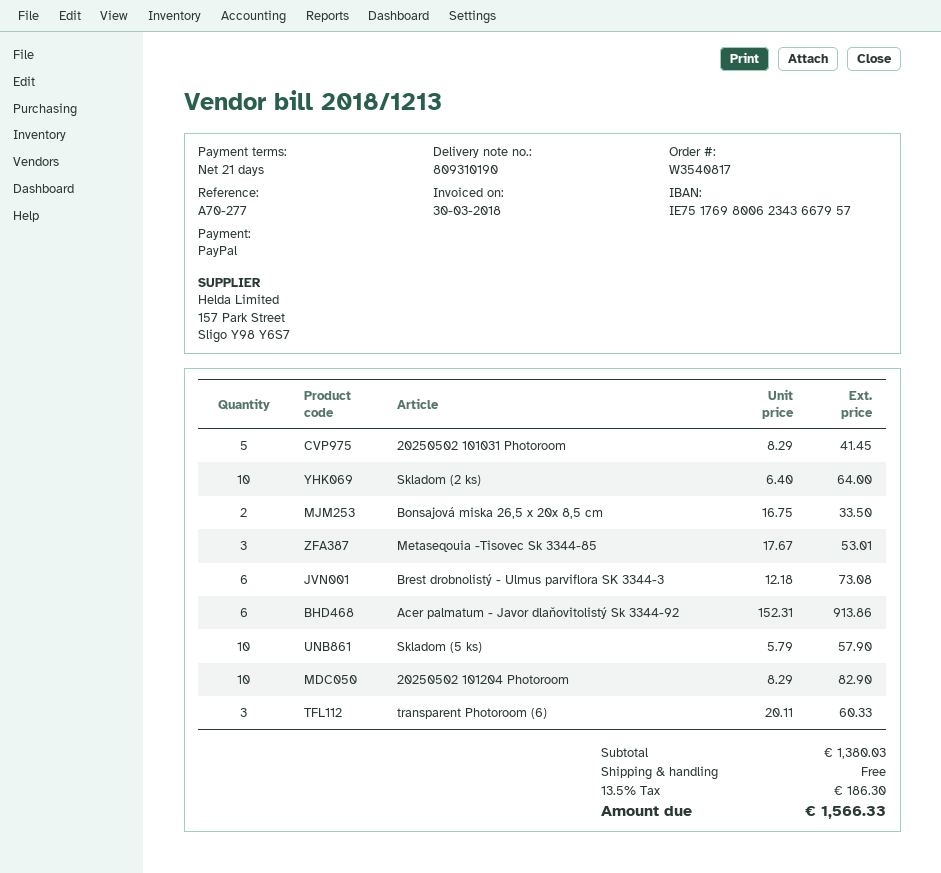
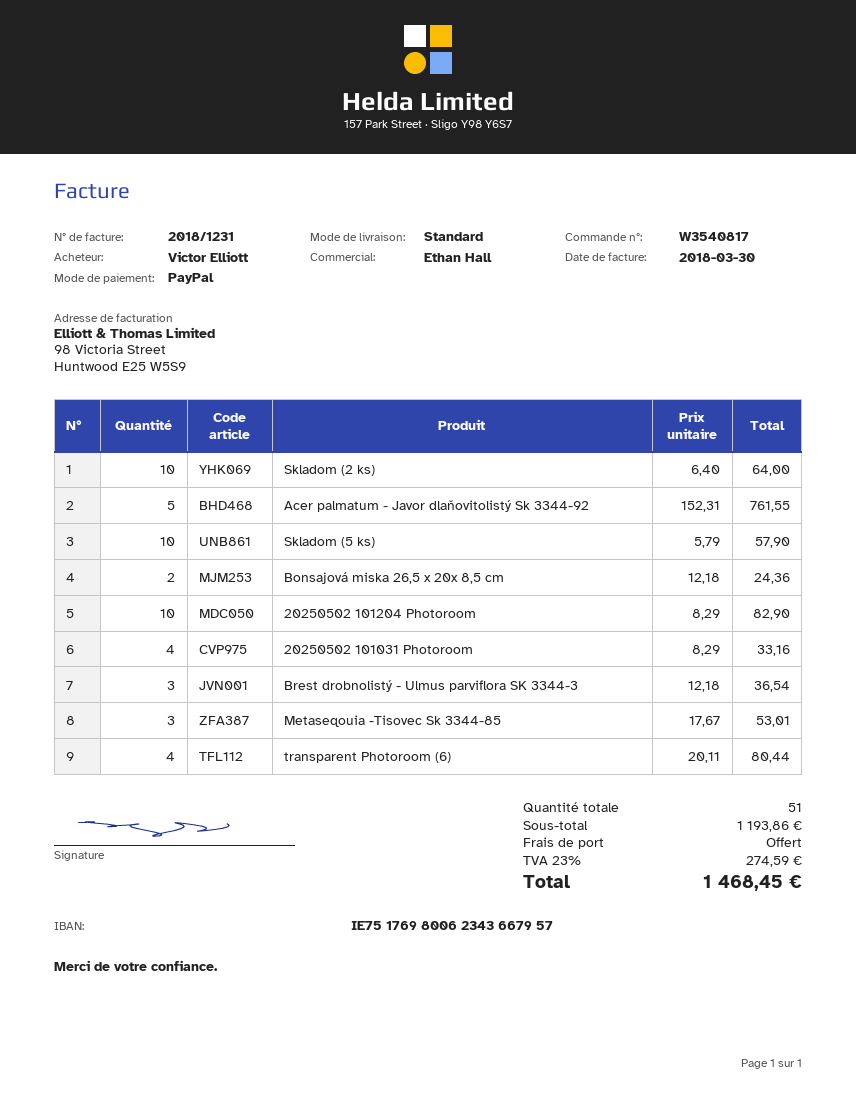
invoice number: 2018/1213 -> 2018/1231
20250502 101031 Photoroom: 5 x 8.29 = 41.45 -> 4 x 8.29 = 33.16
Bonsajová miska 26,5 x 20x 8,5 cm: 2 x 16.75 = 33.50 -> 2 x 12.18 = 24.36
Brest drobnolistý - Ulmus parviflora SK 3344-3: 6 x 12.18 = 73.08 -> 3 x 12.18 = 36.54
Acer palmatum - Javor dlaňovitolistý Sk 3344-92: 6 x 152.31 = 913.86 -> 5 x 152.31 = 761.55
transparent Photoroom (6): 3 x 20.11 = 60.33 -> 4 x 20.11 = 80.44
subtotal: 1380.03 -> 1193.86
tax: 13.5% = 186.30 -> 23% = 274.59
total: 1566.33 -> 1468.45

